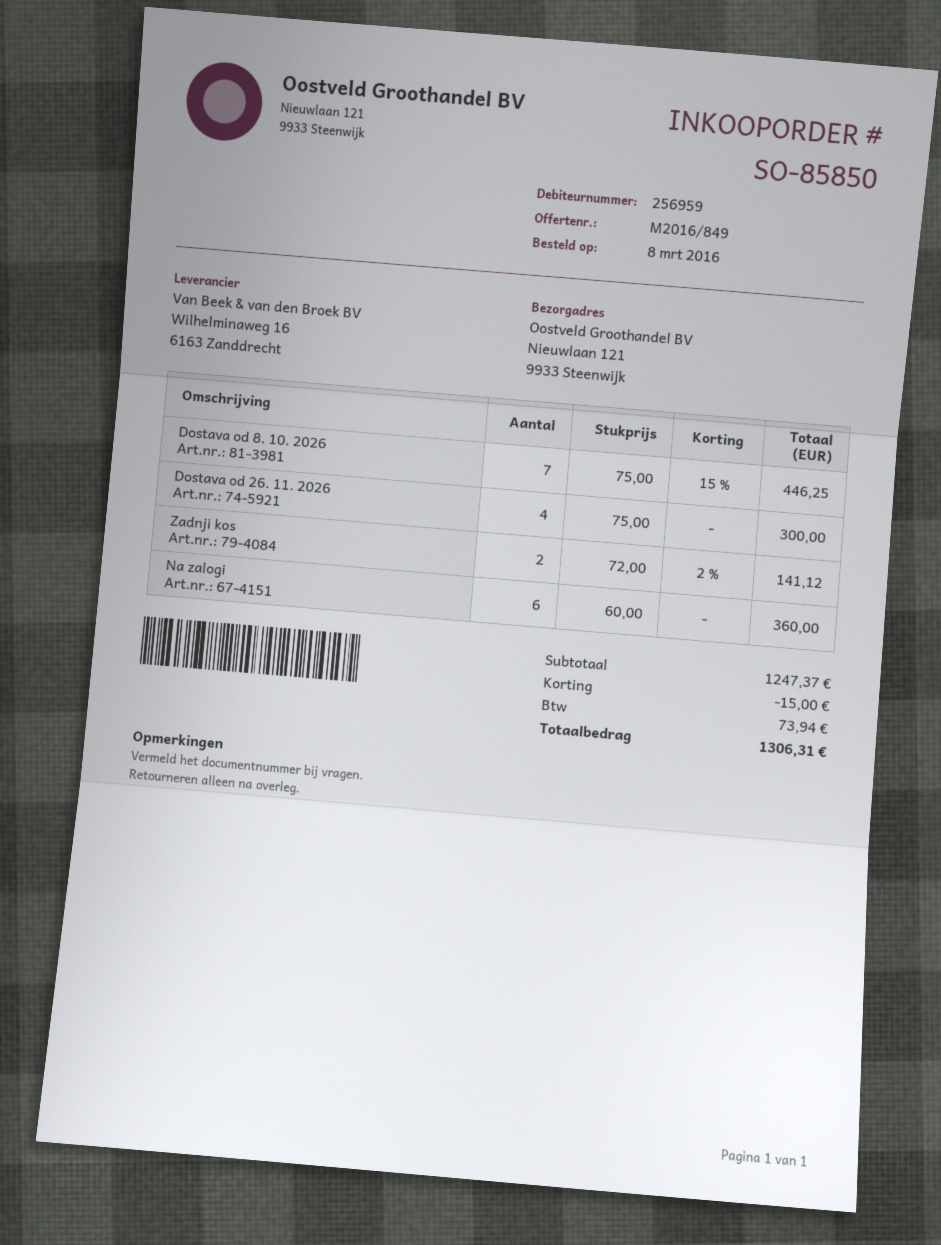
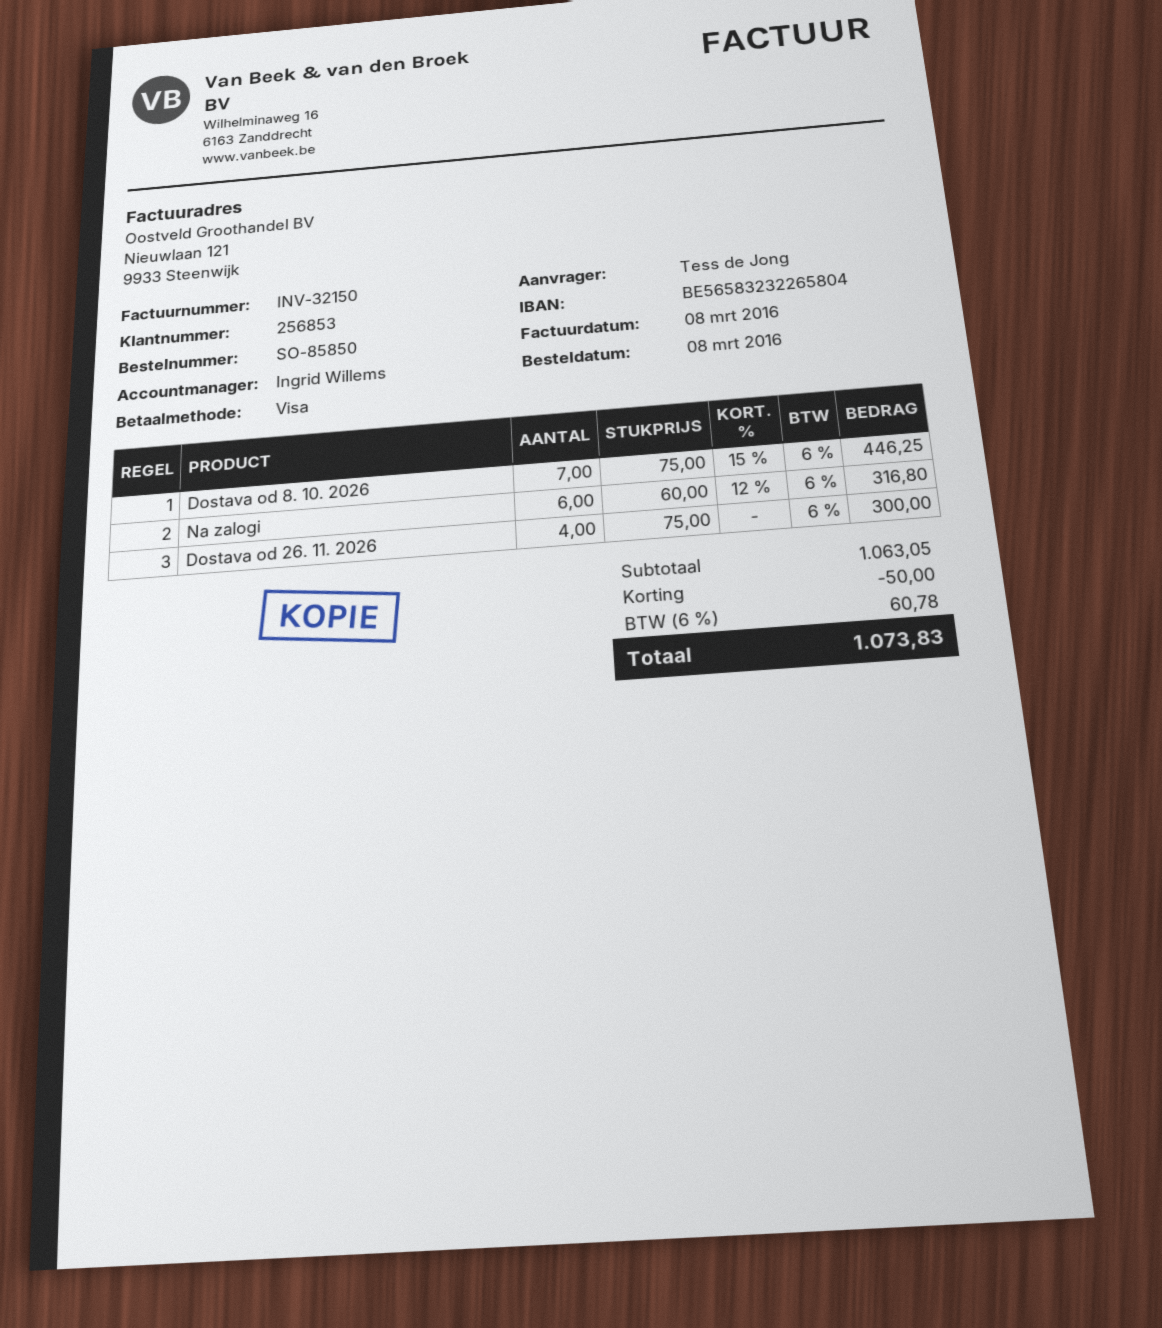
customer number: 256959 -> 256853
Zadnji kos: 2 x 72.00 - 2% = 141.12 -> none
Na zalogi: 6 x 60.00 = 360.00 -> 6 x 60.00 - 12% = 316.80
subtotal: 1247.37 -> 1063.05
discount: 15.00 -> 50.00
tax: 73.94 -> 60.78
total: 1306.31 -> 1073.83

